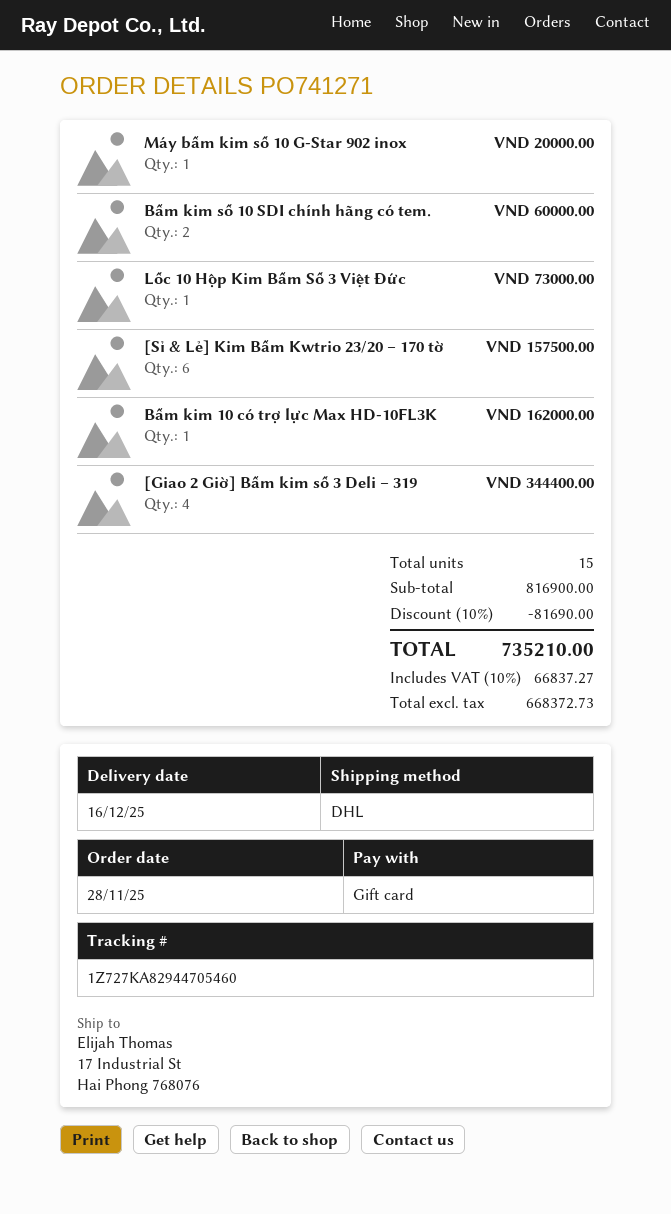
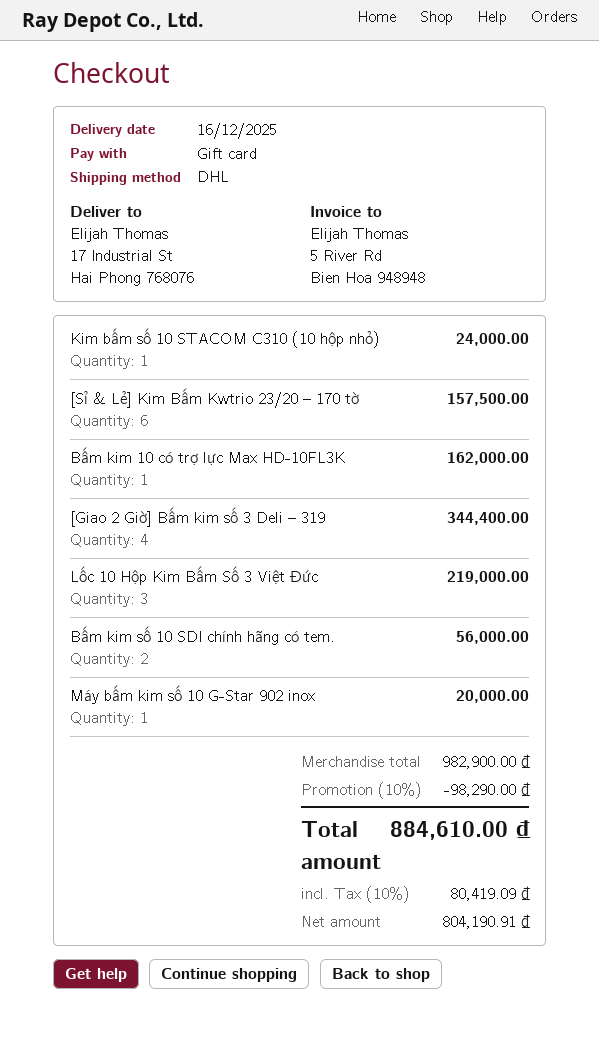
Bấm kim số 10 SDI chính hãng có tem.: 2 for 60000.00 -> 2 for 56000.00
Lốc 10 Hộp Kim Bấm Số 3 Việt Đức: 1 for 73000.00 -> 3 for 219000.00
Kim bấm số 10 STACOM C310 (10 hộp nhỏ): none -> 1 for 24000.00
subtotal: 816900.00 -> 982900.00
discount: 10% = 81690.00 -> 10% = 98290.00
net: 668372.73 -> 804190.91
tax: 10% = 66837.27 -> 10% = 80419.09
total: 735210.00 -> 884610.00

